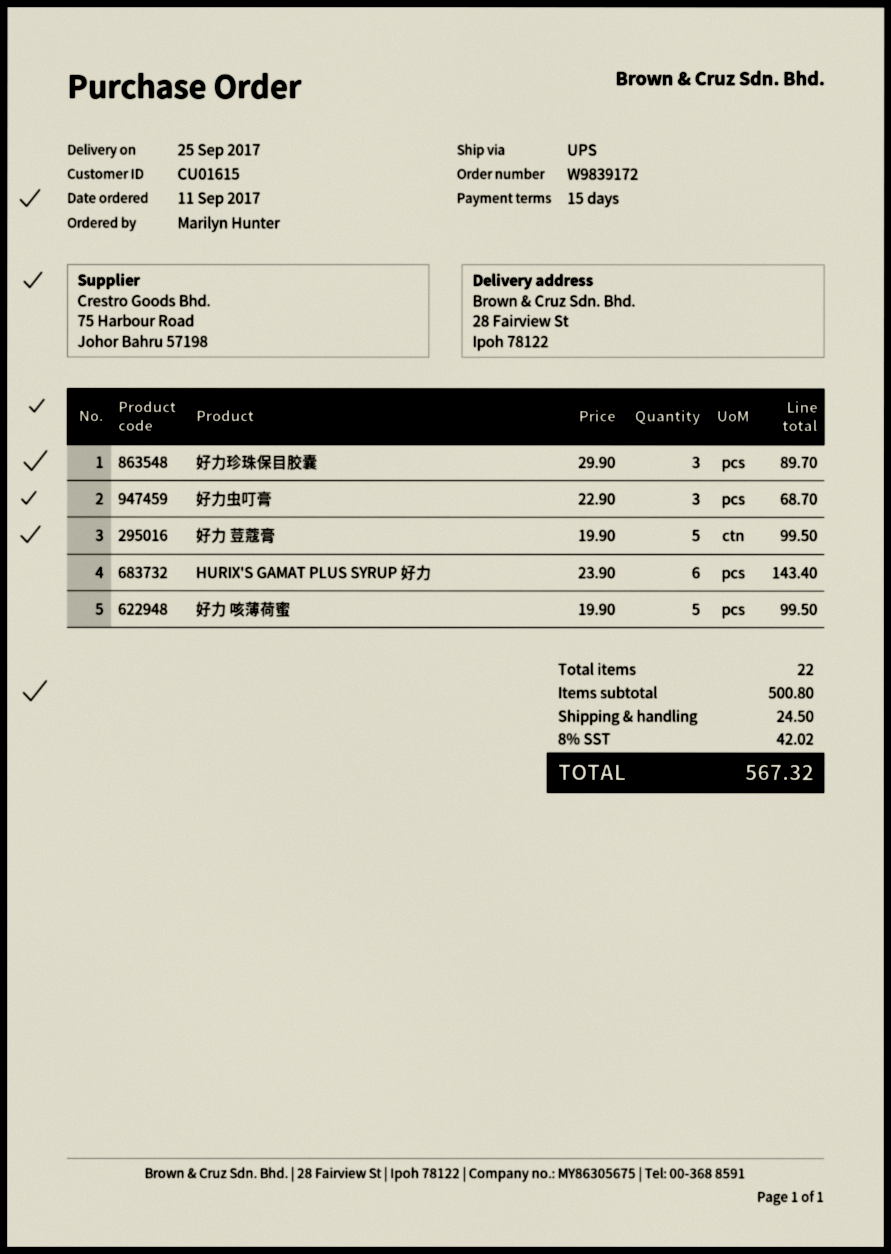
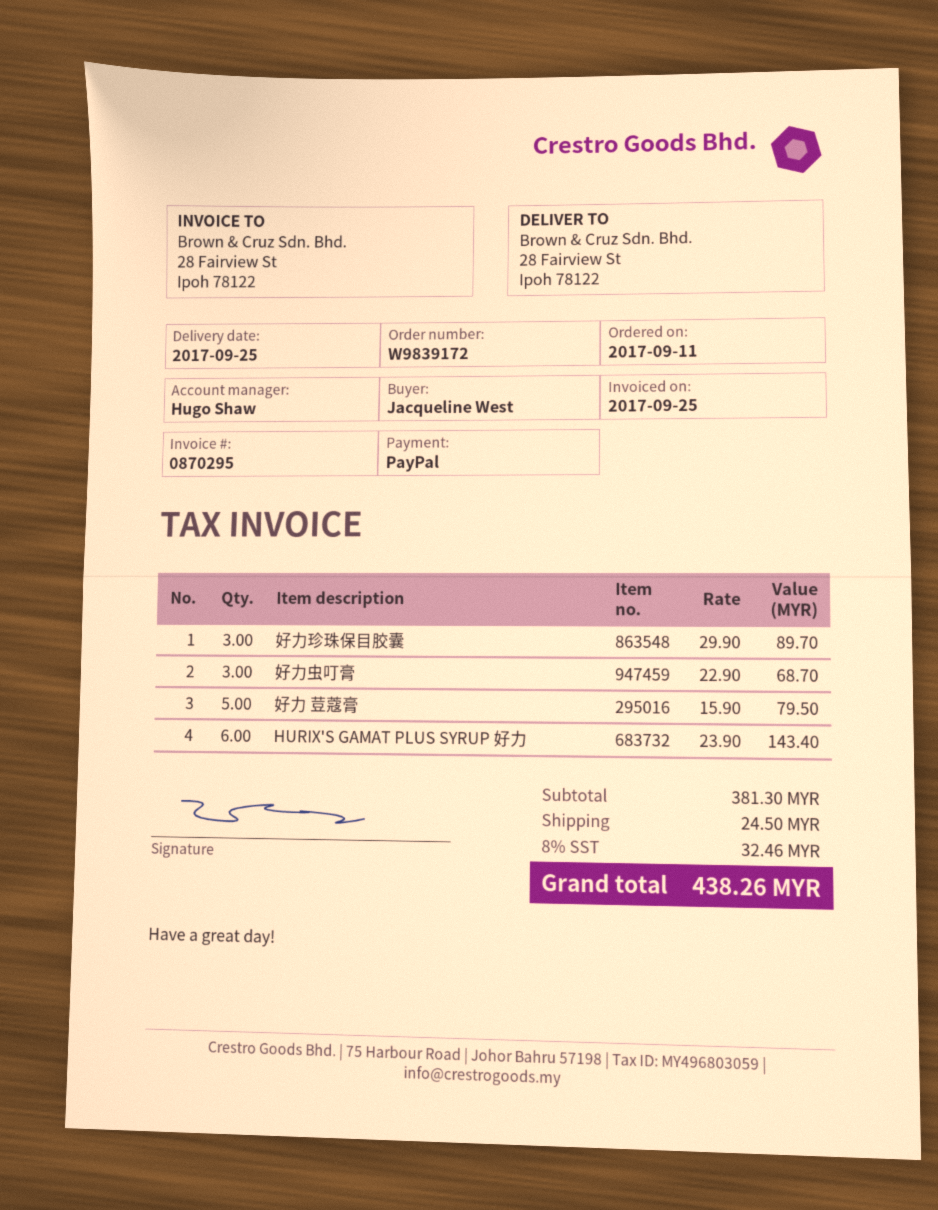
ordered by: Marilyn Hunter -> Jacqueline West
好力 荳蔻膏: 5 x 19.90 = 99.50 -> 5 x 15.90 = 79.50
好力 咳薄荷蜜: 5 x 19.90 = 99.50 -> none
subtotal: 500.80 -> 381.30
tax: 8% = 42.02 -> 8% = 32.46
total: 567.32 -> 438.26

